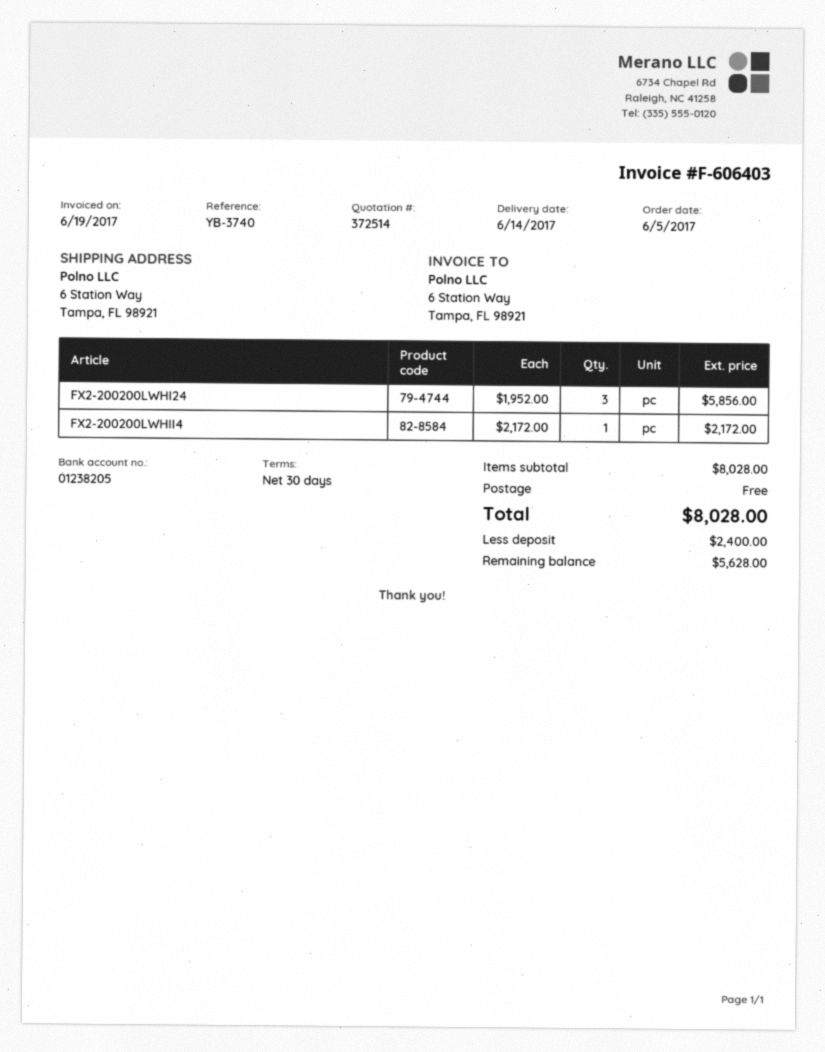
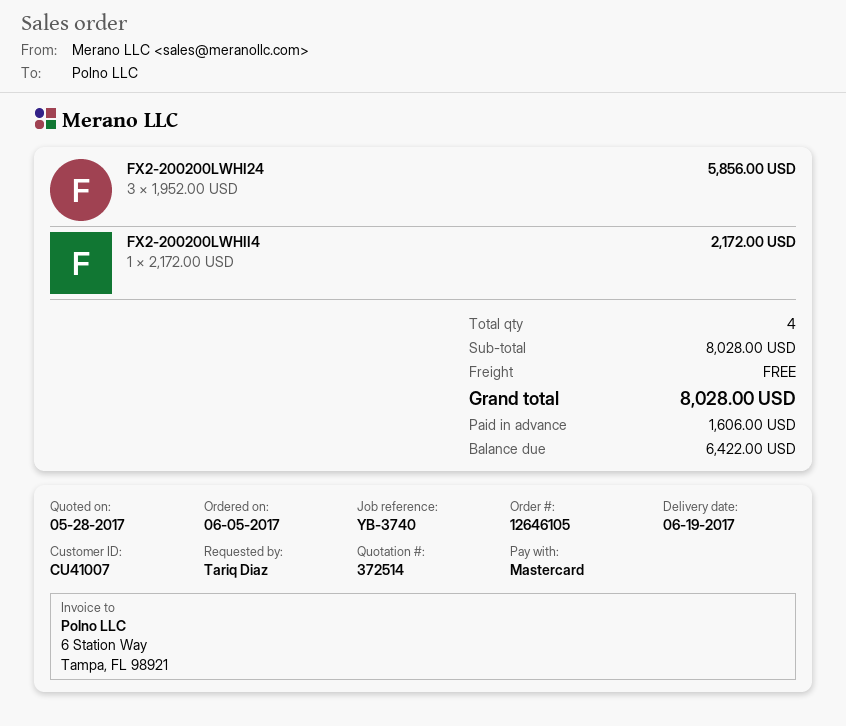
delivery date: 2017-06-14 -> 2017-06-19
deposit: 2400.00 -> 1606.00
balance: 5628.00 -> 6422.00

